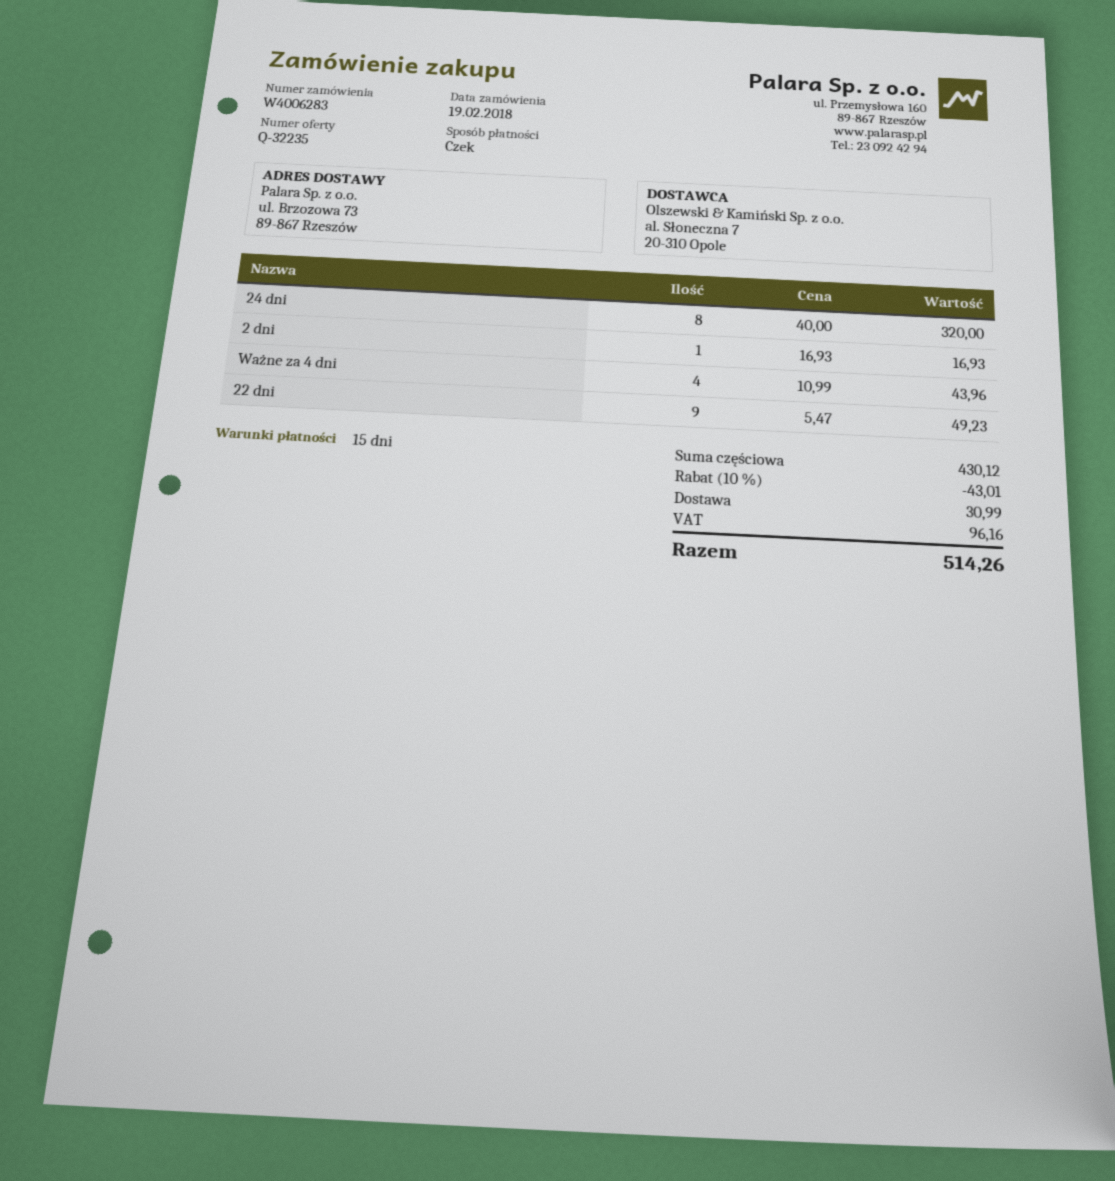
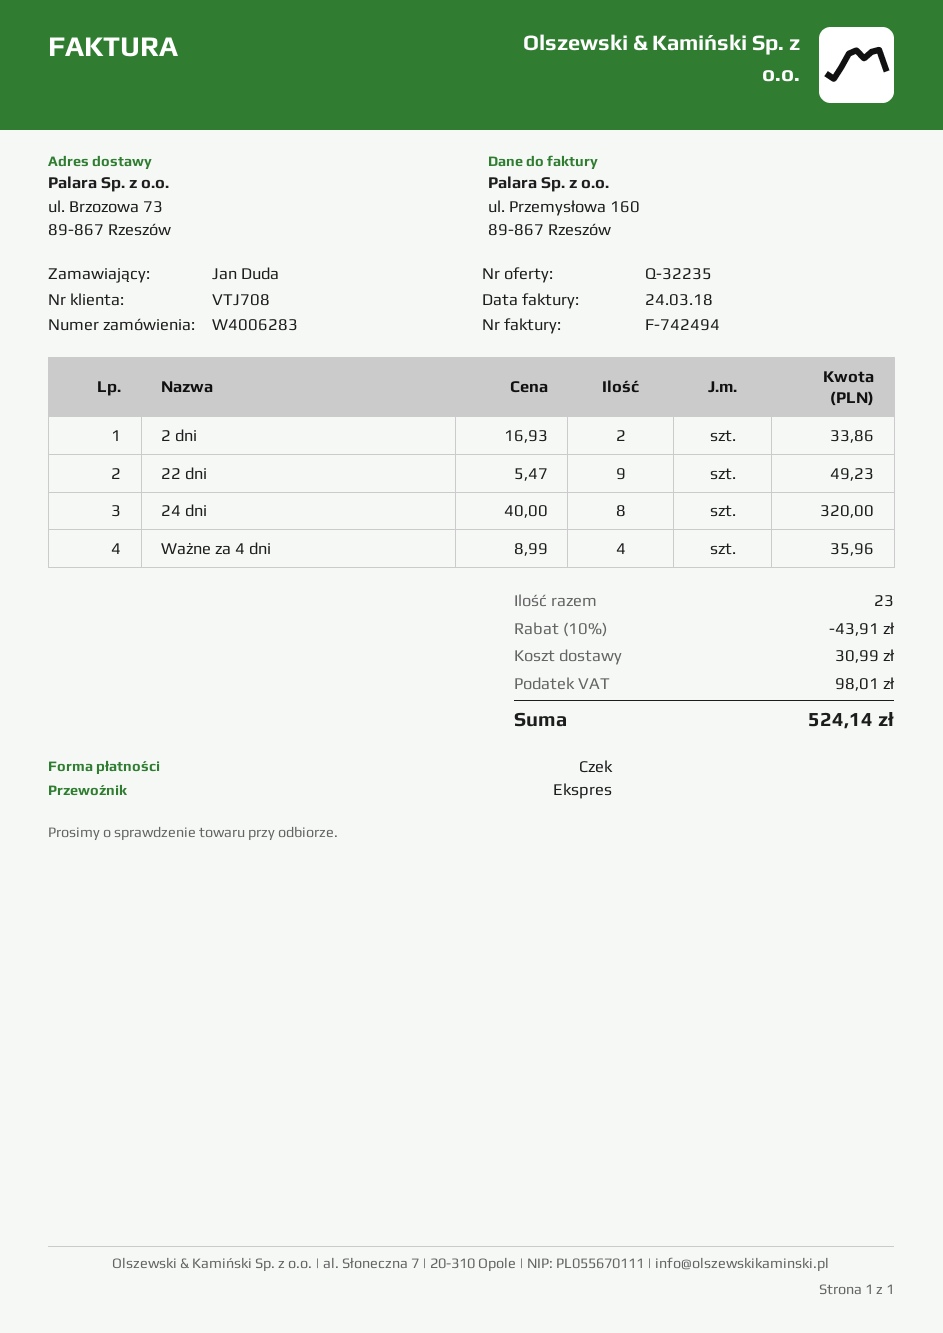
2 dni: 1 x 16.93 = 16.93 -> 2 x 16.93 = 33.86
Ważne za 4 dni: 4 x 10.99 = 43.96 -> 4 x 8.99 = 35.96
discount: 10% = 43.01 -> 10% = 43.91
tax: 96.16 -> 98.01
total: 514.26 -> 524.14

